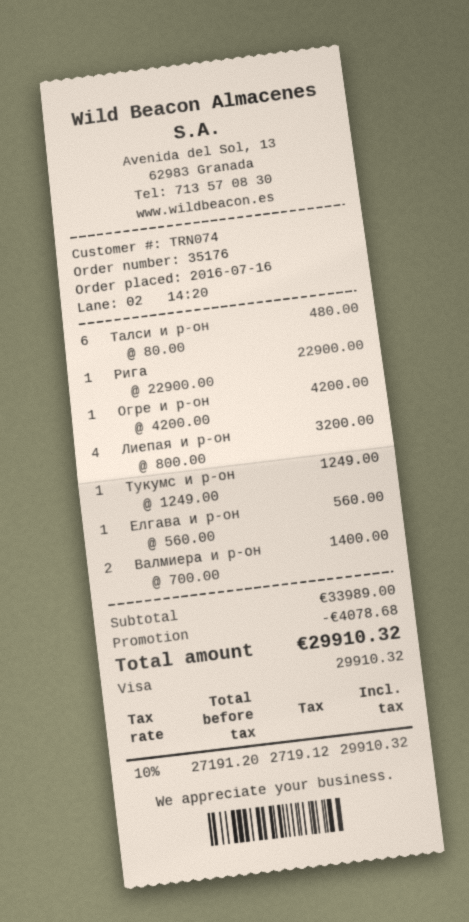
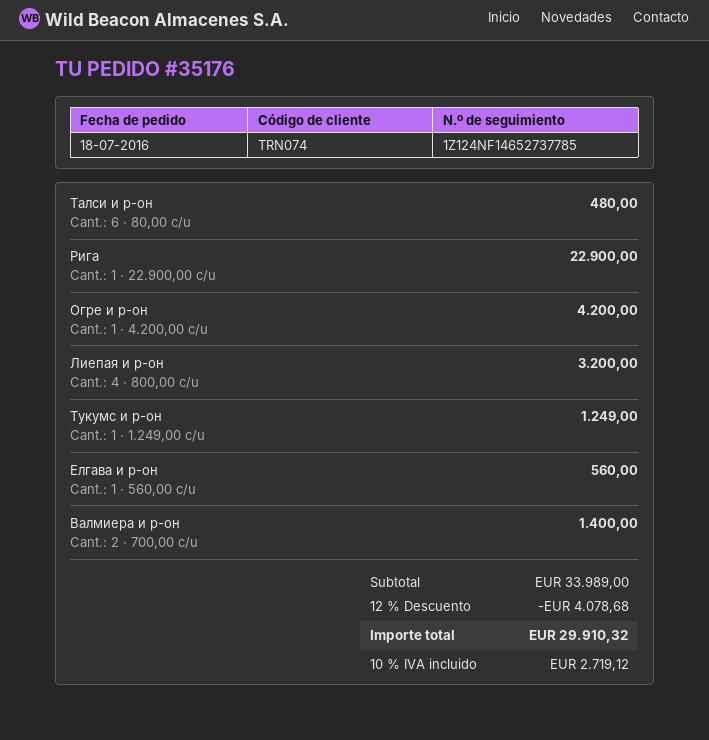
order date: 2016-07-16 -> 2016-07-18

